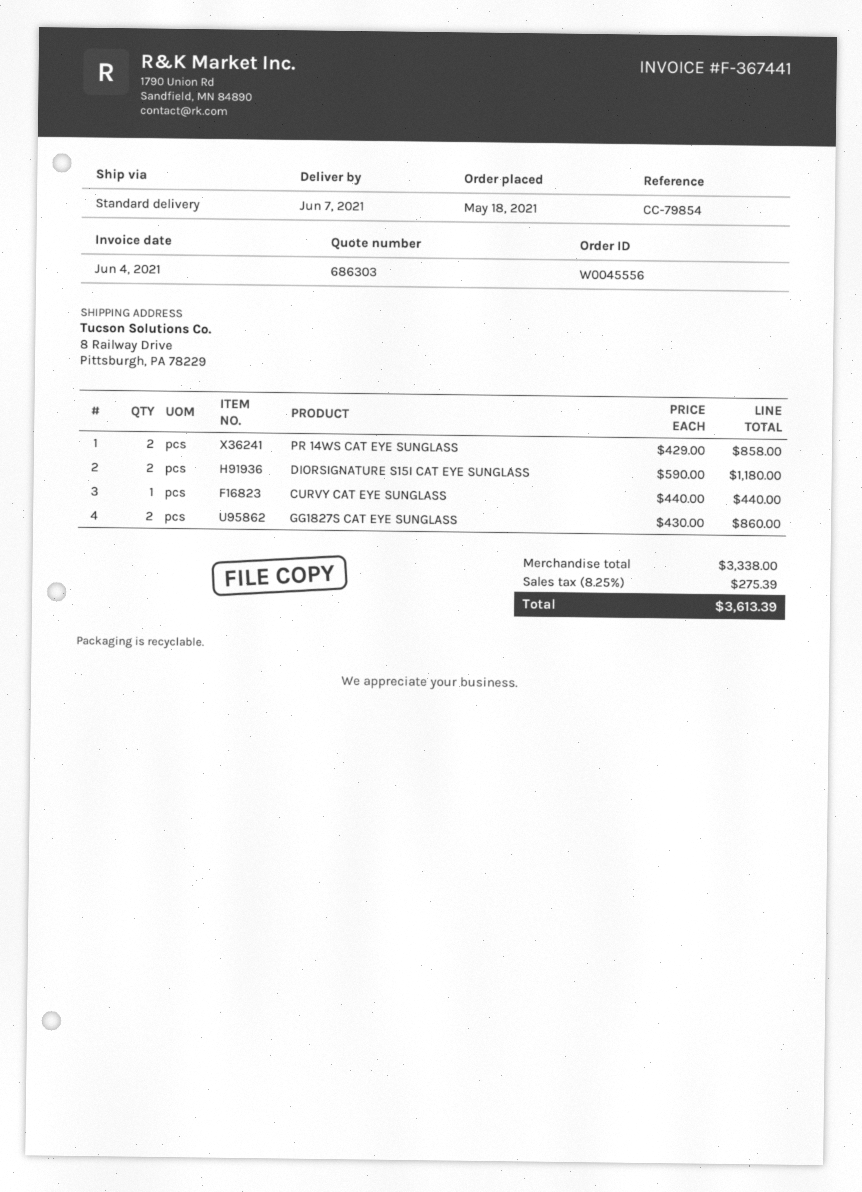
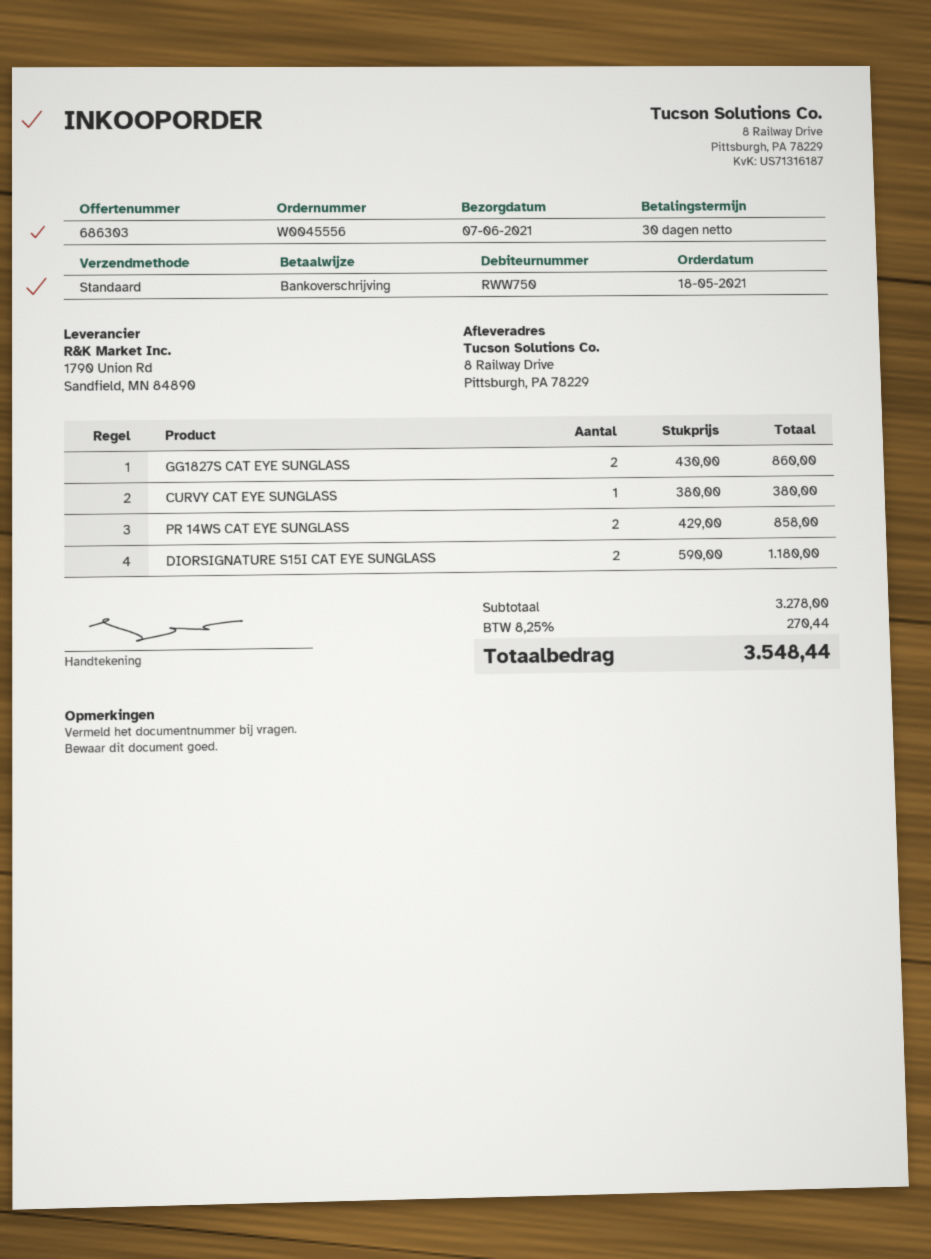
CURVY CAT EYE SUNGLASS: 1 x 440.00 = 440.00 -> 1 x 380.00 = 380.00
subtotal: 3338.00 -> 3278.00
tax: 8.25% = 275.39 -> 8.25% = 270.44
total: 3613.39 -> 3548.44

